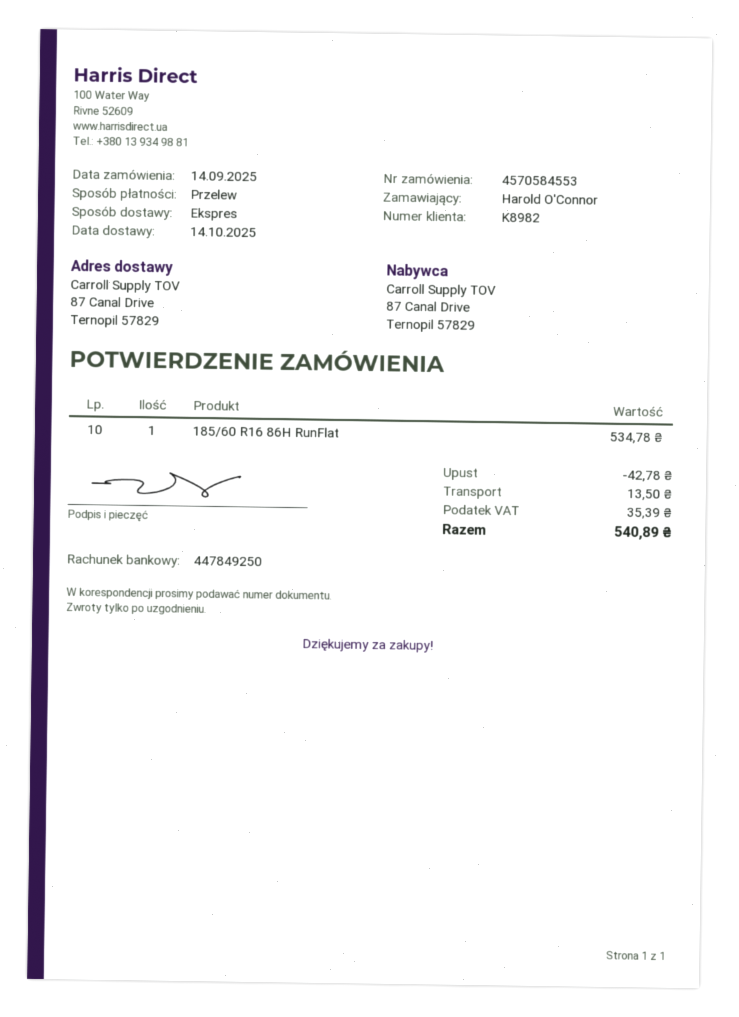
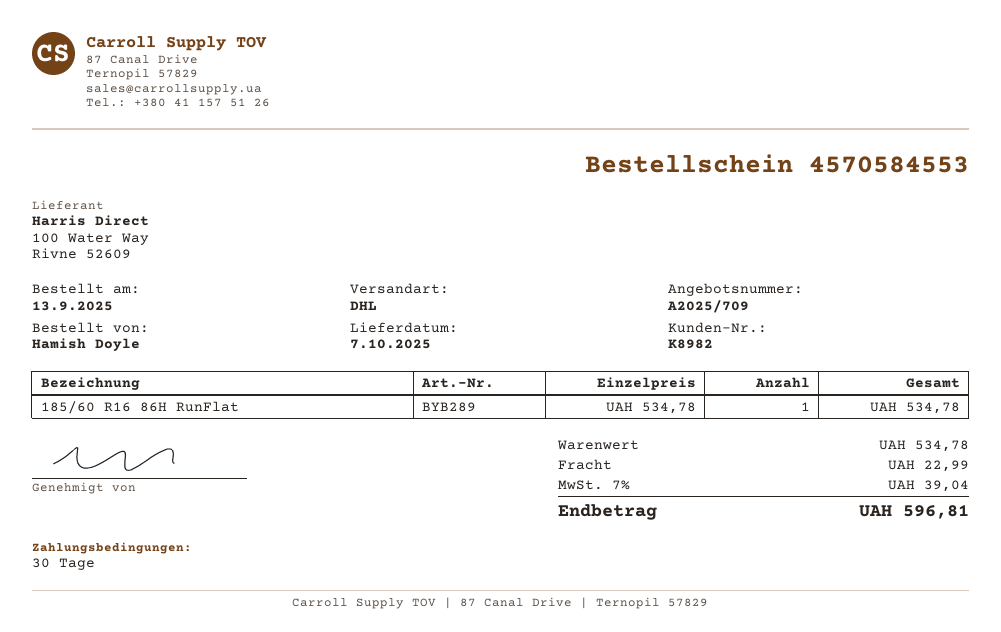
order date: 2025-09-14 -> 2025-09-13
delivery date: 2025-10-14 -> 2025-10-07
ordered by: Harold O'Connor -> Hamish Doyle
shipping method: express -> DHL
discount: 42.78 -> none
shipping: 13.50 -> 22.99
tax: 35.39 -> 39.04
total: 540.89 -> 596.81

